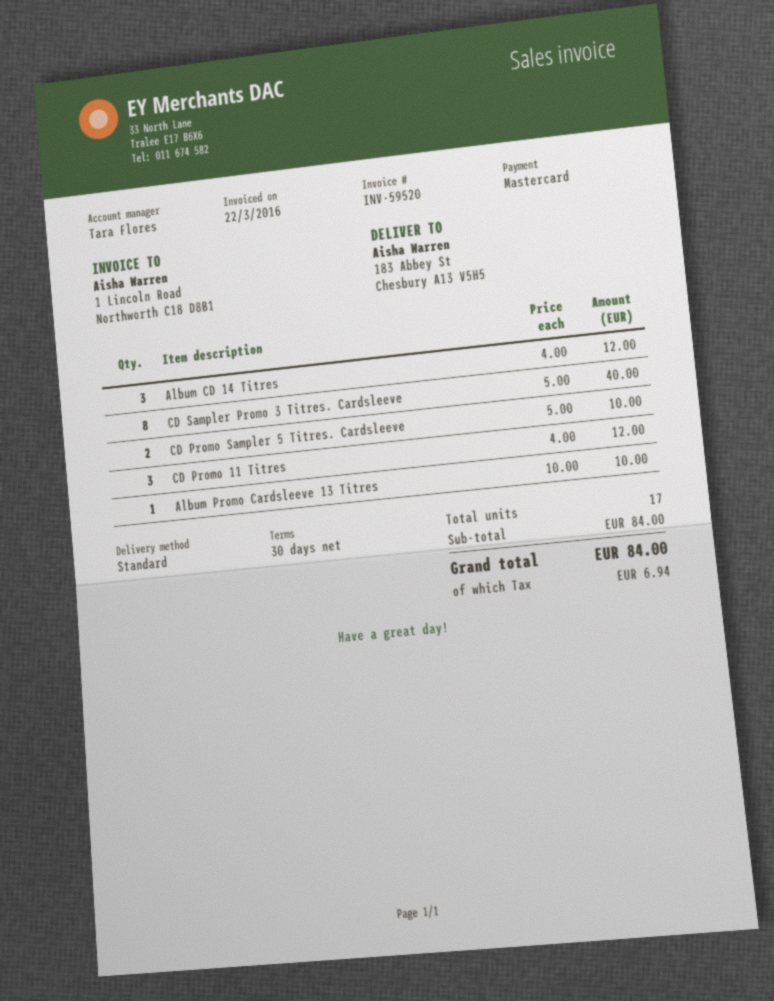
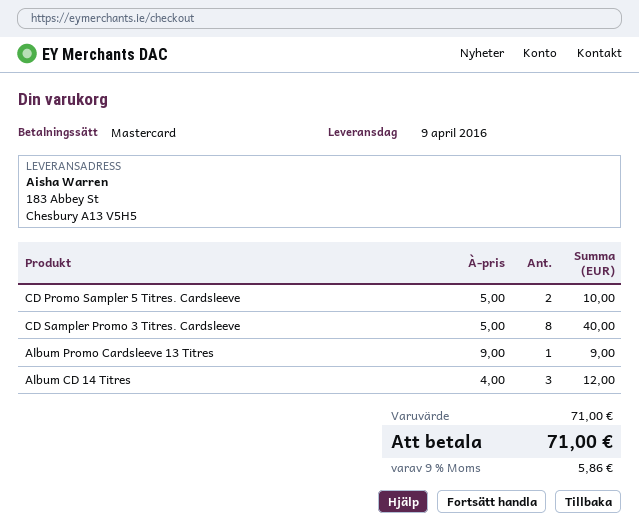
CD Promo 11 Titres: 3 x 4.00 = 12.00 -> none
Album Promo Cardsleeve 13 Titres: 1 x 10.00 = 10.00 -> 1 x 9.00 = 9.00
subtotal: 84.00 -> 71.00
tax: 6.94 -> 5.86
total: 84.00 -> 71.00

